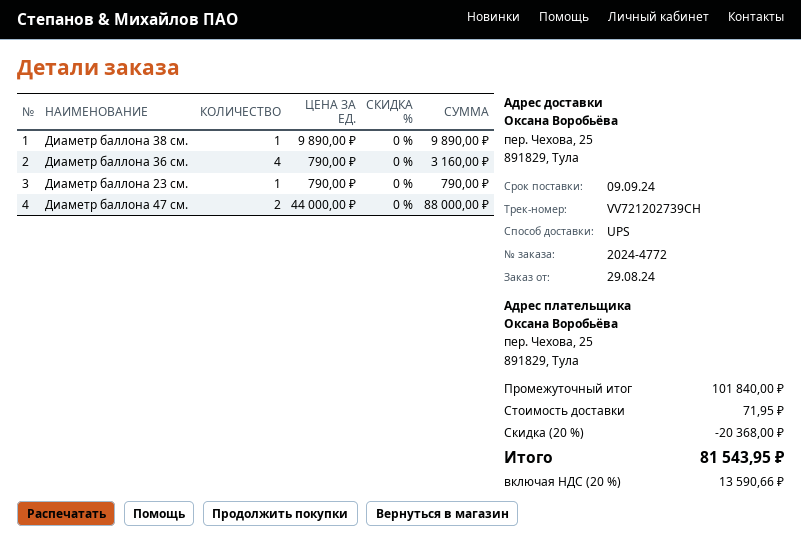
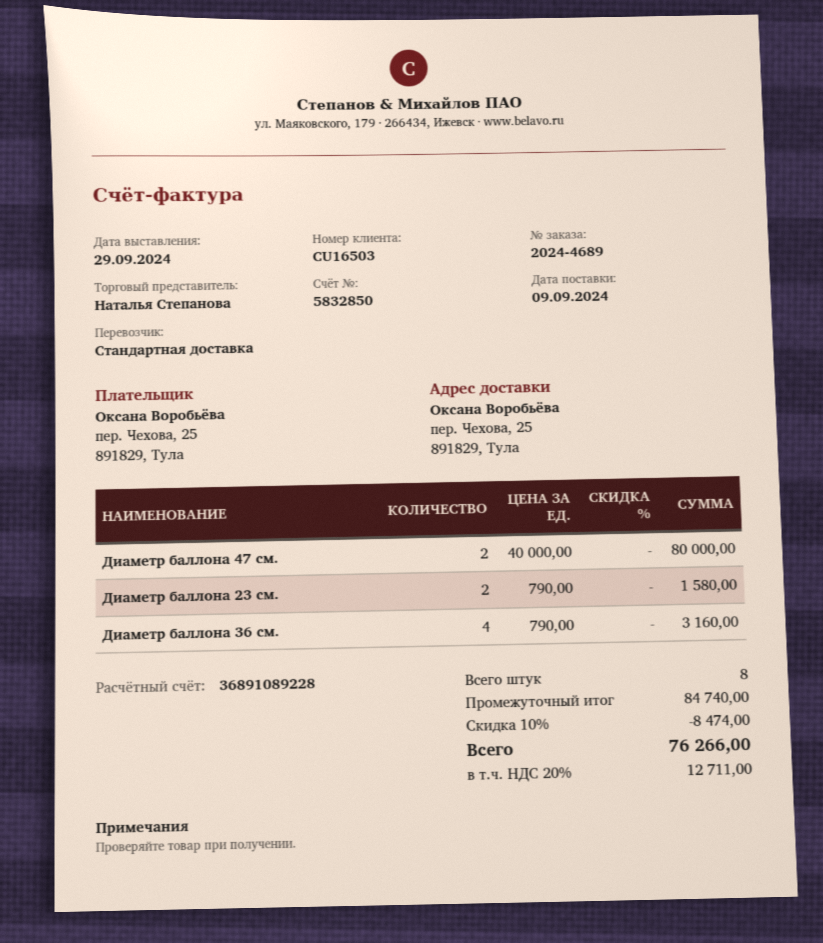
order number: 2024-4772 -> 2024-4689
shipping method: UPS -> standard
Диаметр баллона 38 см.: 1 x 9890.00 = 9890.00 -> none
Диаметр баллона 23 см.: 1 x 790.00 = 790.00 -> 2 x 790.00 = 1580.00
Диаметр баллона 47 см.: 2 x 44000.00 = 88000.00 -> 2 x 40000.00 = 80000.00
subtotal: 101840.00 -> 84740.00
discount: 20% = 20368.00 -> 10% = 8474.00
shipping: 71.95 -> none
tax: 20% = 13590.66 -> 20% = 12711.00
total: 81543.95 -> 76266.00

